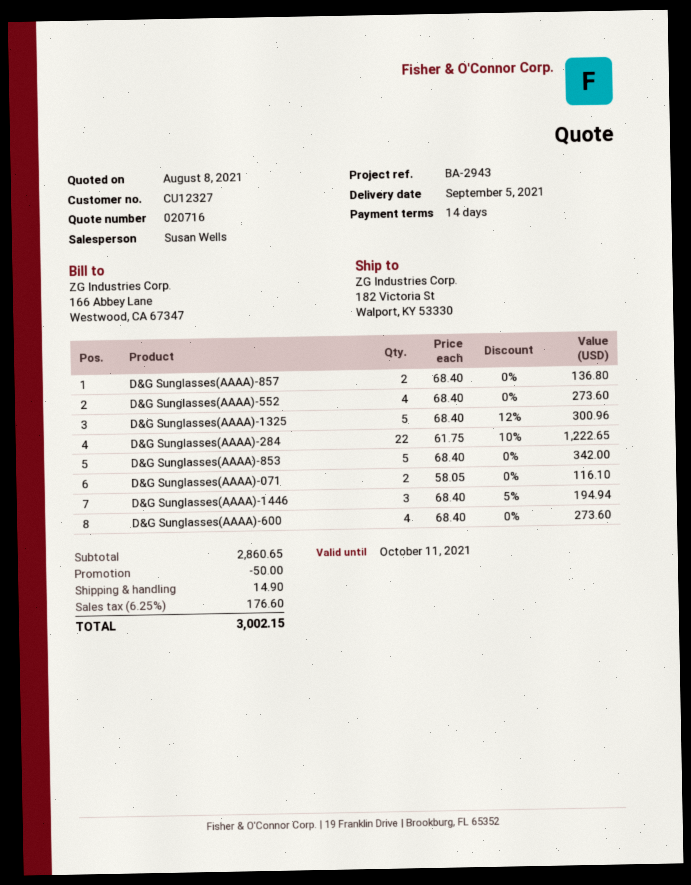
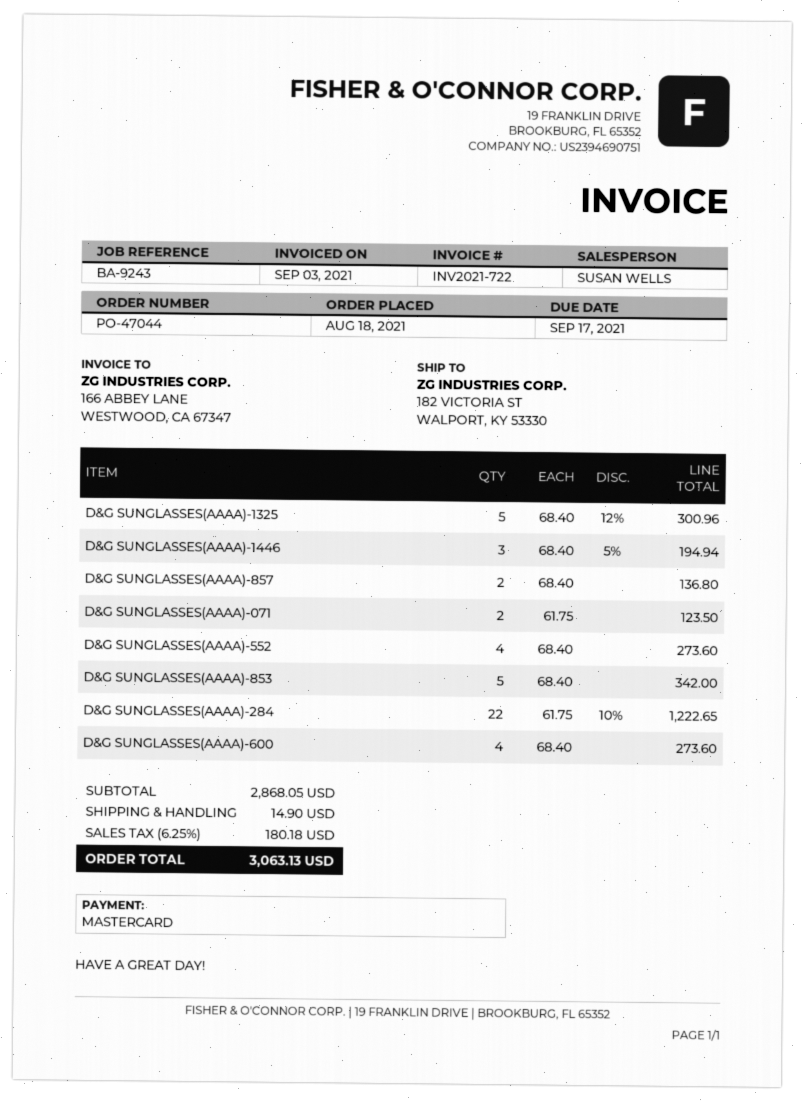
reference: BA-2943 -> BA-9243
D&G Sunglasses(AAAA)-071: 2 x 58.05 = 116.10 -> 2 x 61.75 = 123.50
subtotal: 2860.65 -> 2868.05
discount: 50.00 -> none
tax: 6.25% = 176.60 -> 6.25% = 180.18
total: 3002.15 -> 3063.13

